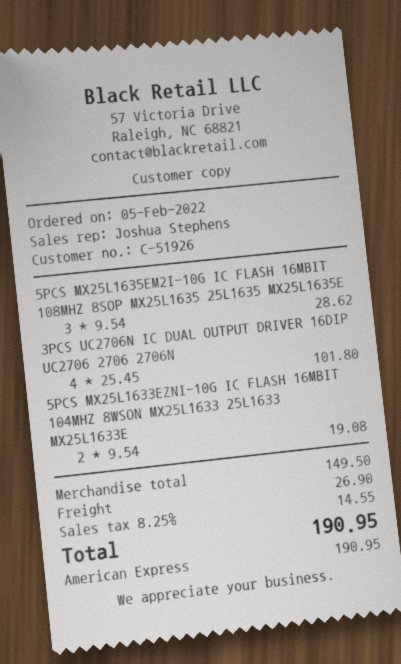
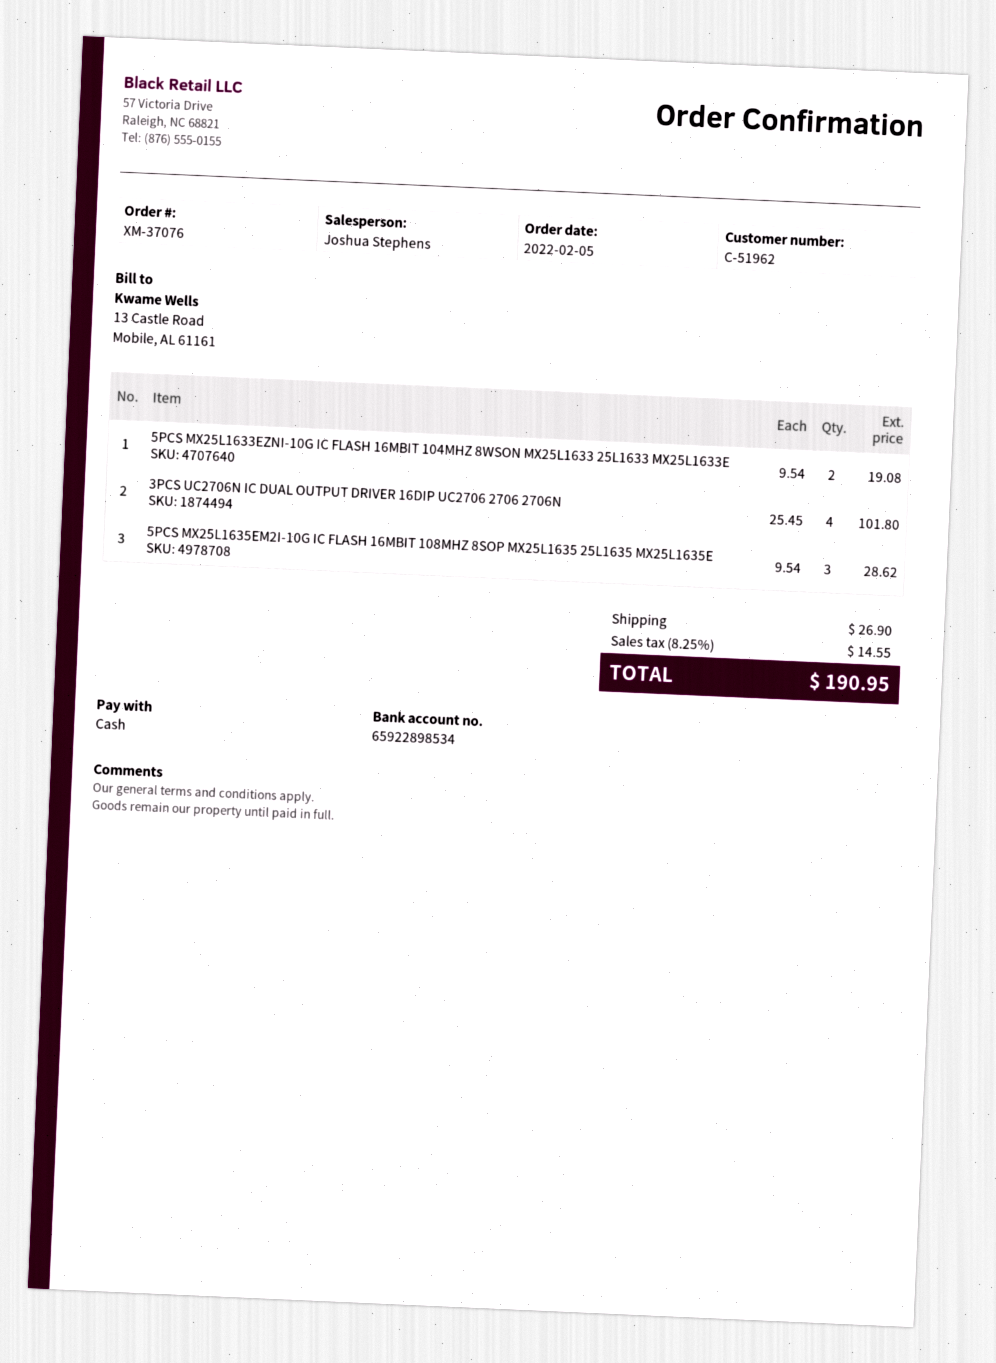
customer number: C-51926 -> C-51962
payment method: American Express -> cash

